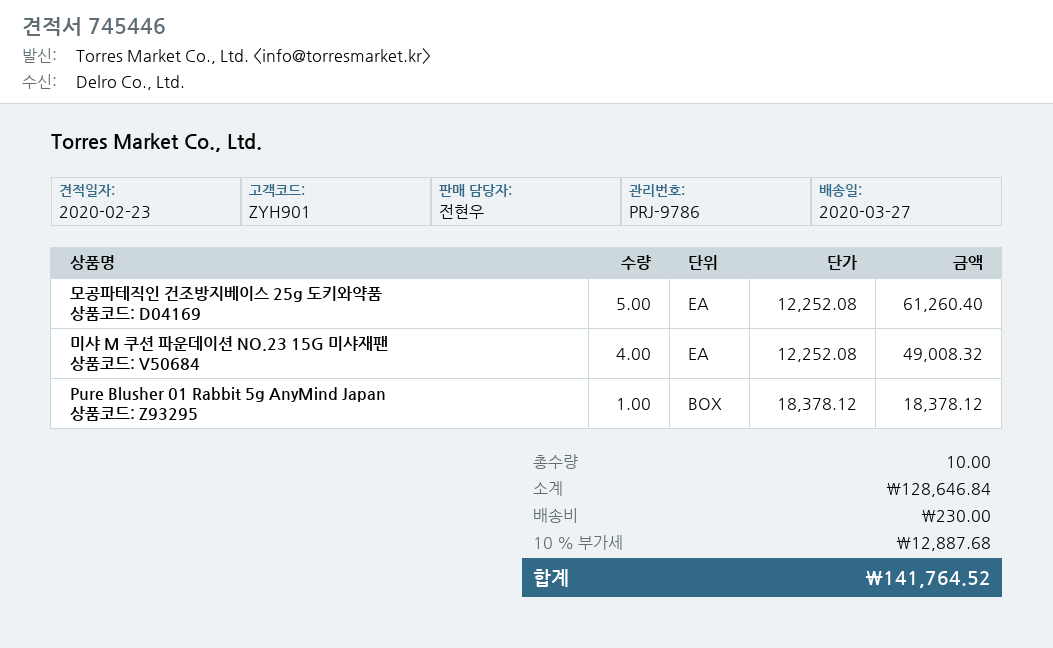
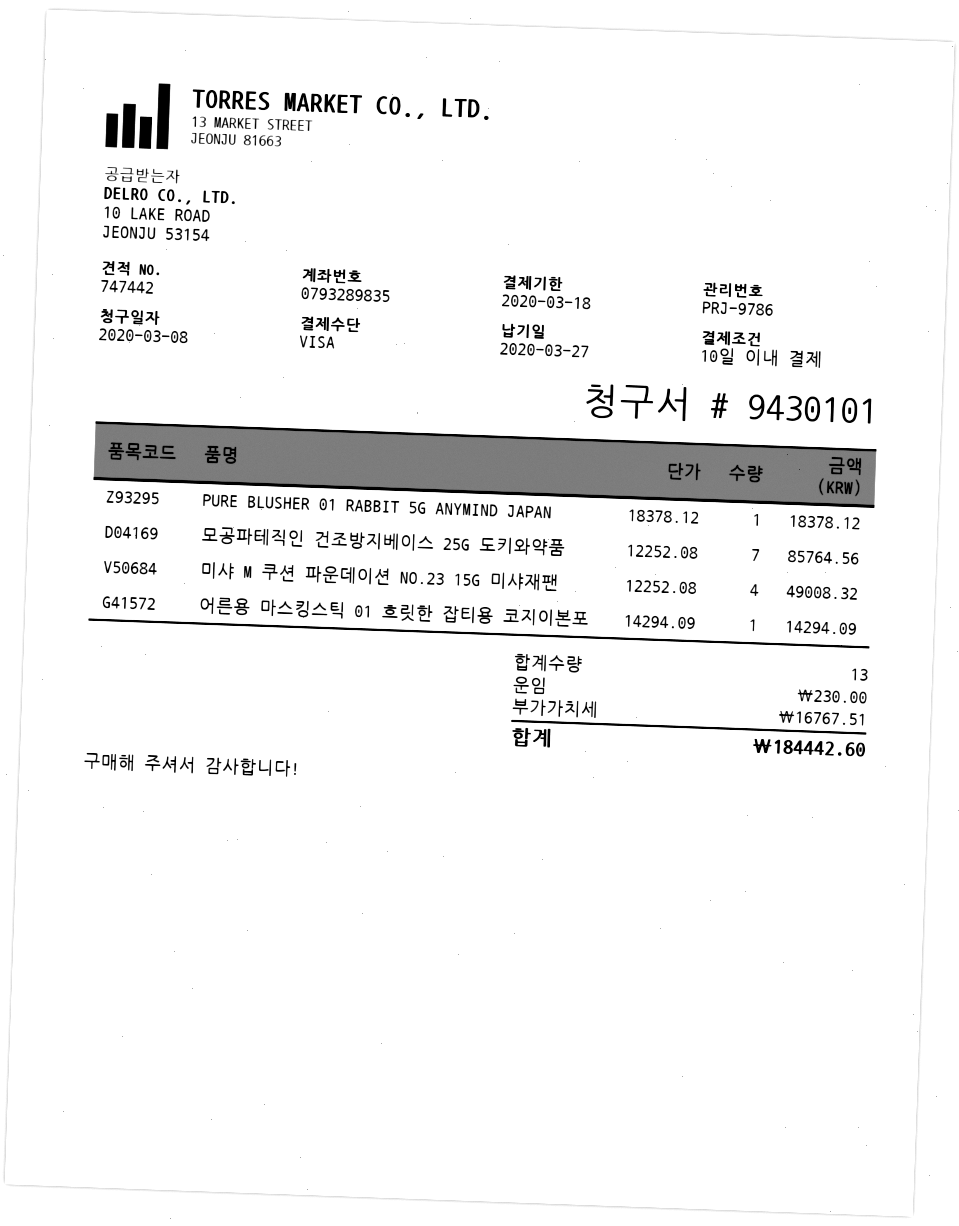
quote number: 745446 -> 747442
모공파테직인 건조방지베이스 25g 도키와약품: 5 x 12252.08 = 61260.40 -> 7 x 12252.08 = 85764.56
어른용 마스킹스틱 01 흐릿한 잡티용 코지이본포: none -> 1 x 14294.09 = 14294.09
total quantity: 10 -> 13
tax: 12887.68 -> 16767.51
total: 141764.52 -> 184442.60

